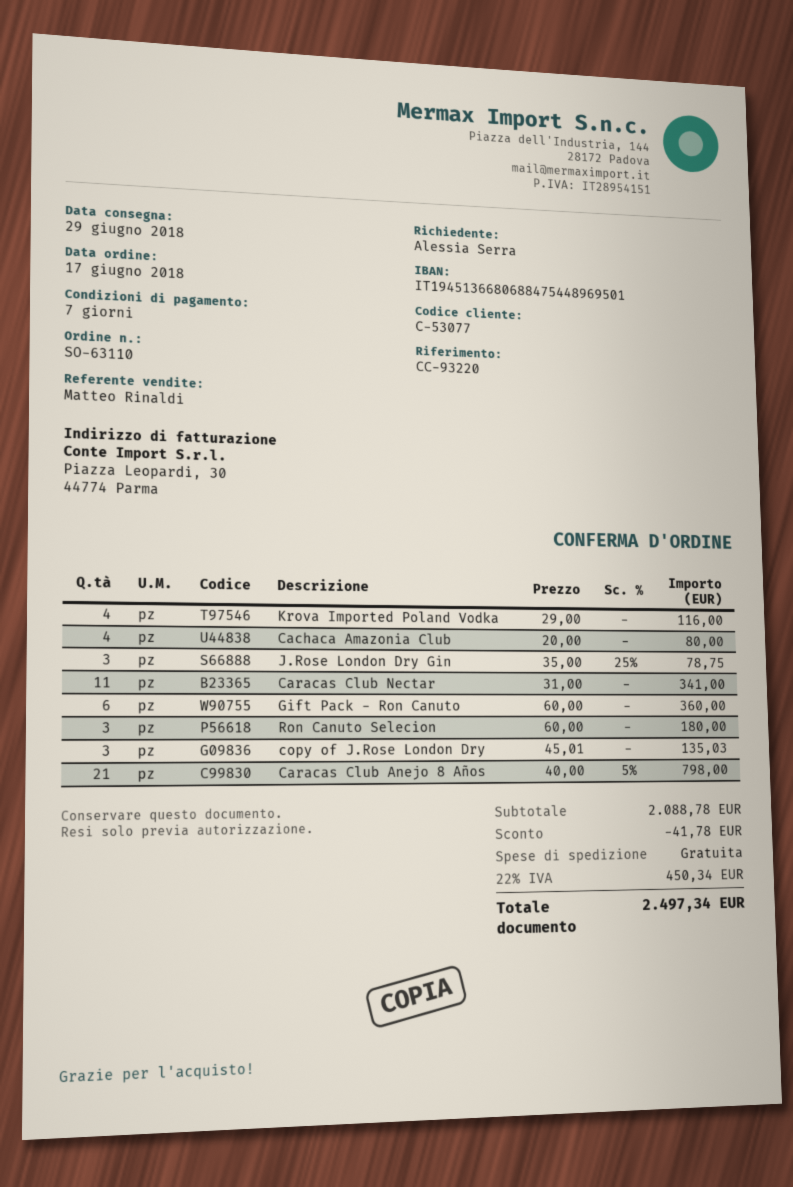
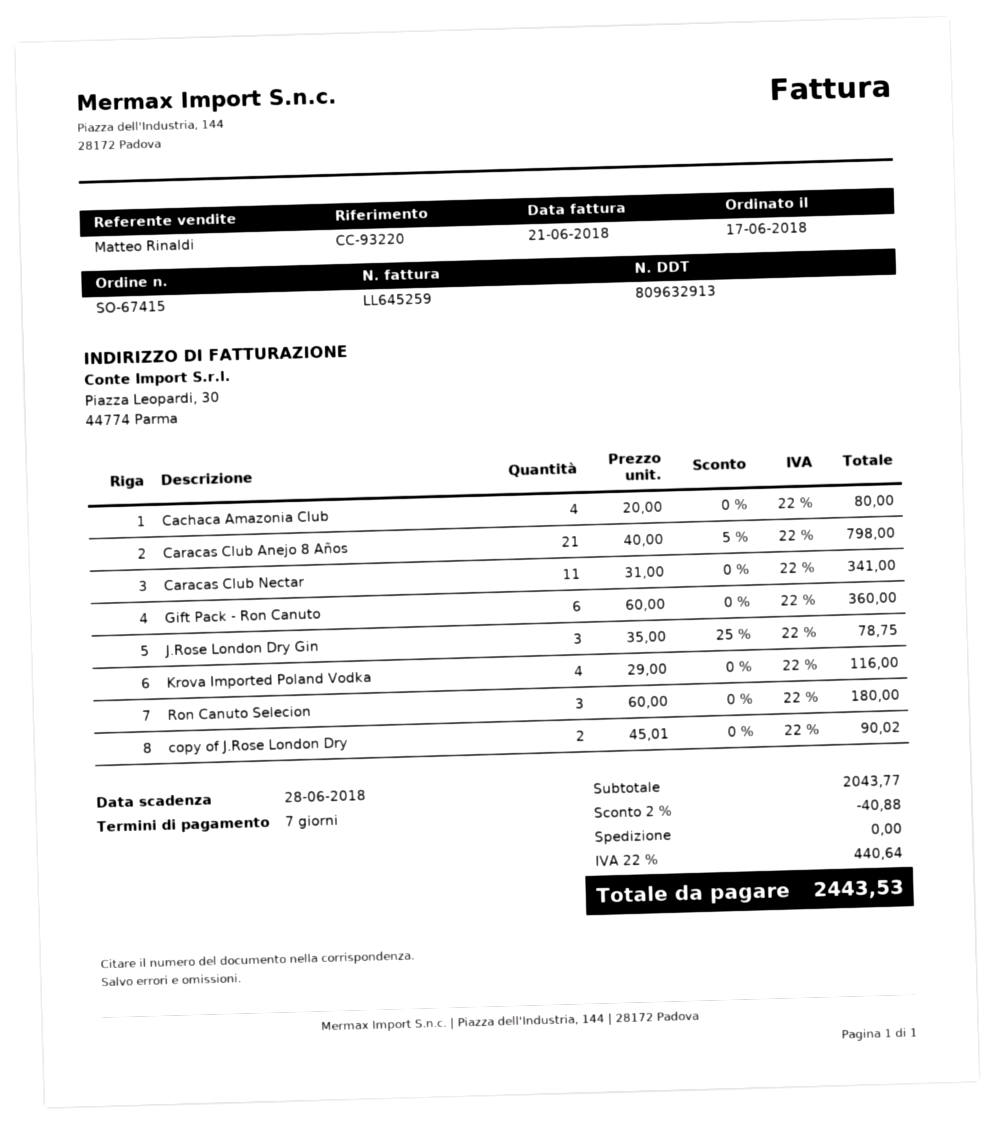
order number: SO-63110 -> SO-67415
copy of J.Rose London Dry: 3 x 45.01 = 135.03 -> 2 x 45.01 = 90.02
subtotal: 2088.78 -> 2043.77
discount: 41.78 -> 40.88
tax: 22% = 450.34 -> 22% = 440.64
total: 2497.34 -> 2443.53

